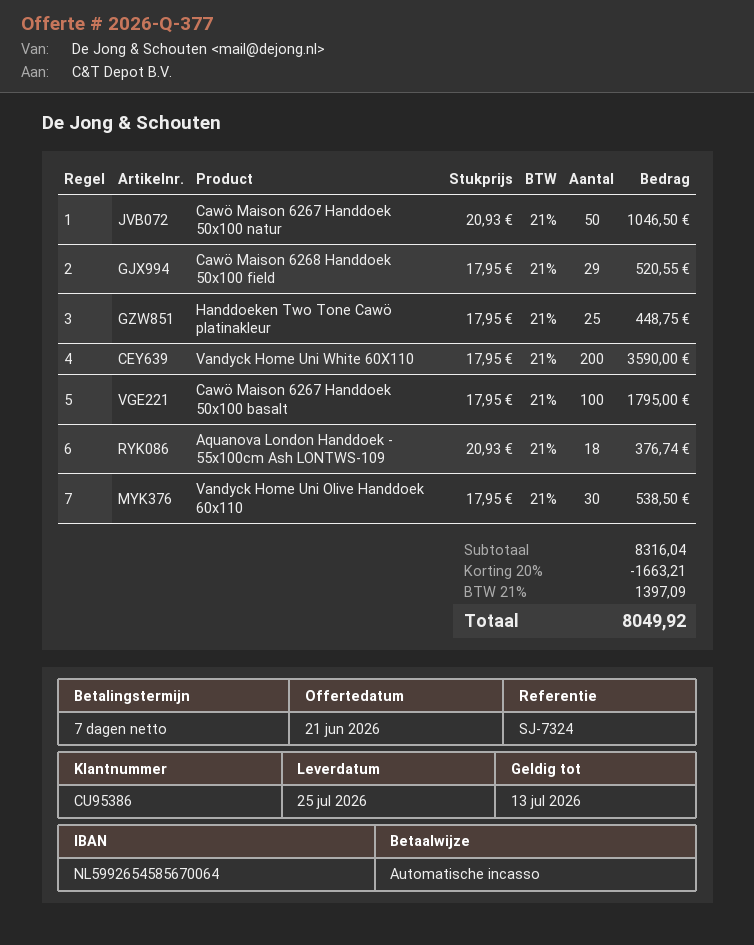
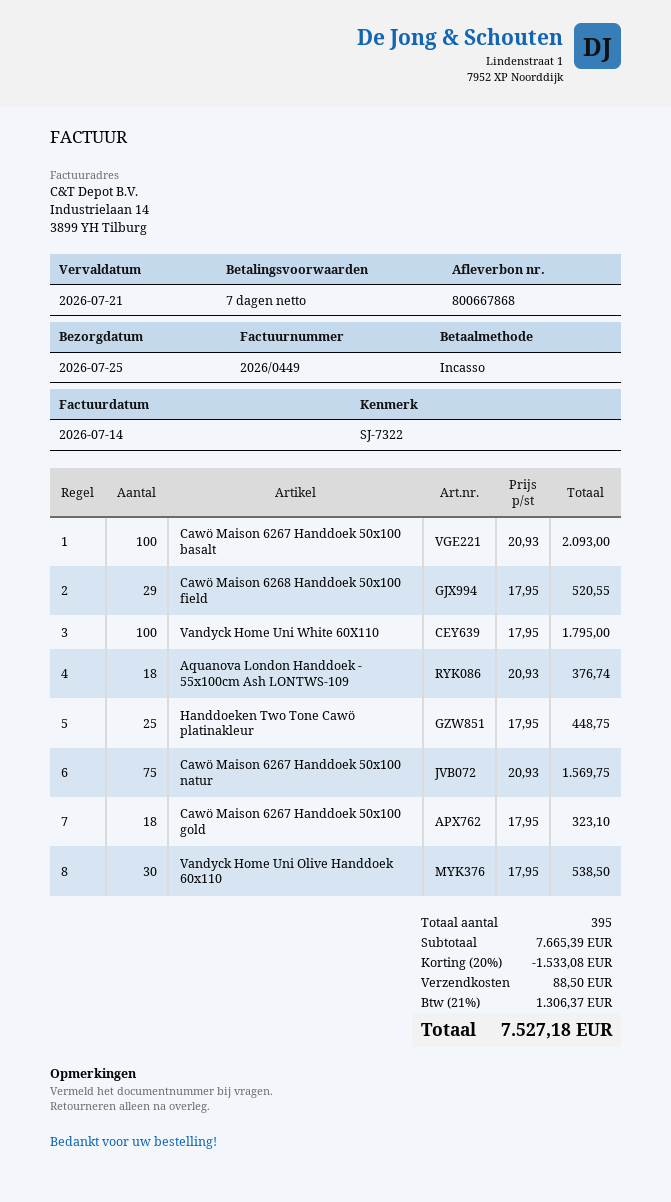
reference: SJ-7324 -> SJ-7322
Cawö Maison 6267 Handdoek 50x100 natur: 50 x 20.93 = 1046.50 -> 75 x 20.93 = 1569.75
Vandyck Home Uni White 60X110: 200 x 17.95 = 3590.00 -> 100 x 17.95 = 1795.00
Cawö Maison 6267 Handdoek 50x100 basalt: 100 x 17.95 = 1795.00 -> 100 x 20.93 = 2093.00
Cawö Maison 6267 Handdoek 50x100 gold: none -> 18 x 17.95 = 323.10
subtotal: 8316.04 -> 7665.39
discount: 20% = 1663.21 -> 20% = 1533.08
shipping: none -> 88.50
tax: 21% = 1397.09 -> 21% = 1306.37
total: 8049.92 -> 7527.18

